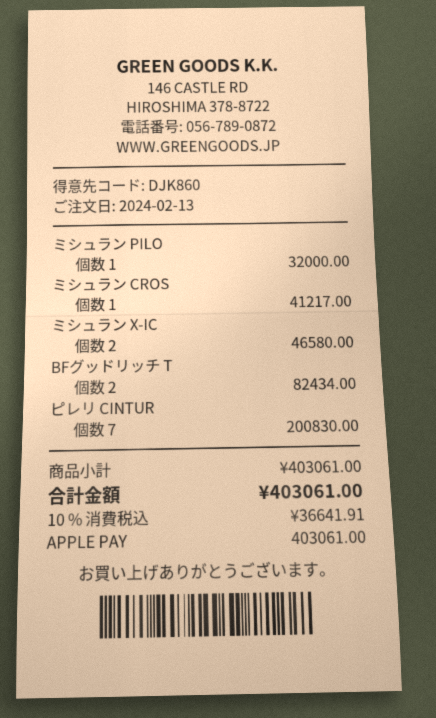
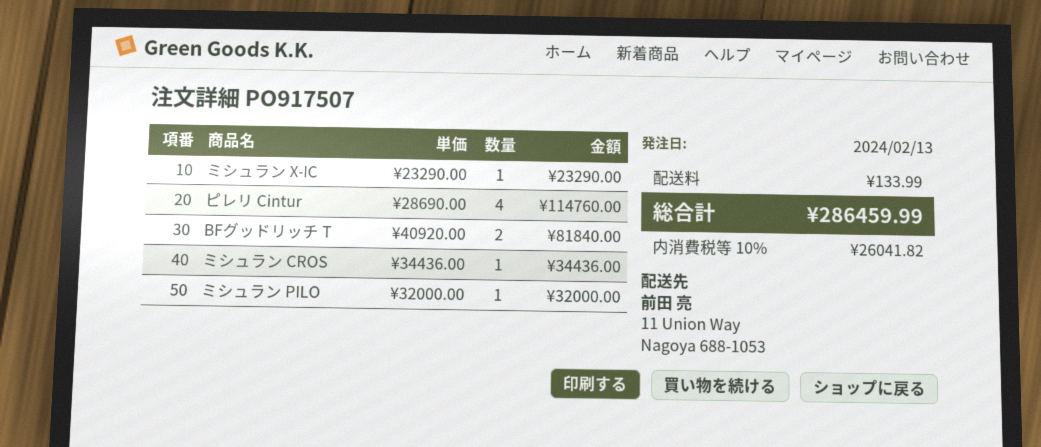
ミシュラン CROS: 1 for 41217.00 -> 1 for 34436.00
ミシュラン X-IC: 2 for 46580.00 -> 1 for 23290.00
BFグッドリッチ T: 2 for 82434.00 -> 2 for 81840.00
ピレリ CINTUR: 7 for 200830.00 -> 4 for 114760.00
shipping: none -> 133.99
tax: 10% = 36641.91 -> 10% = 26041.82
total: 403061.00 -> 286459.99

